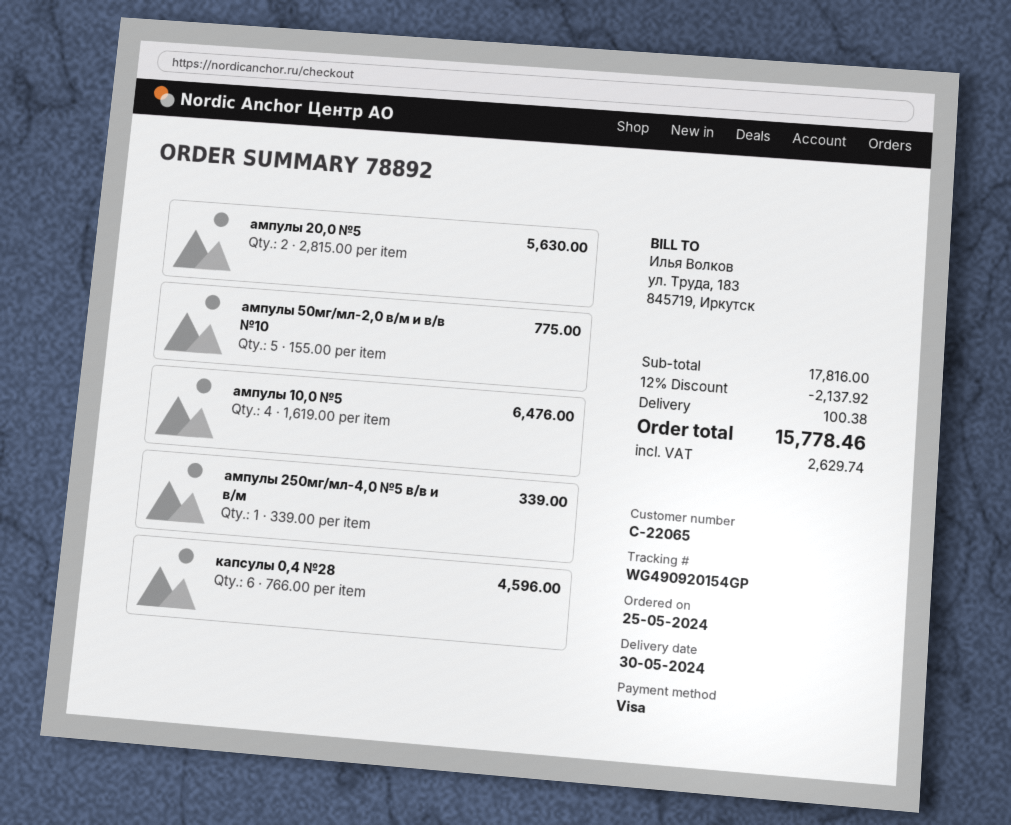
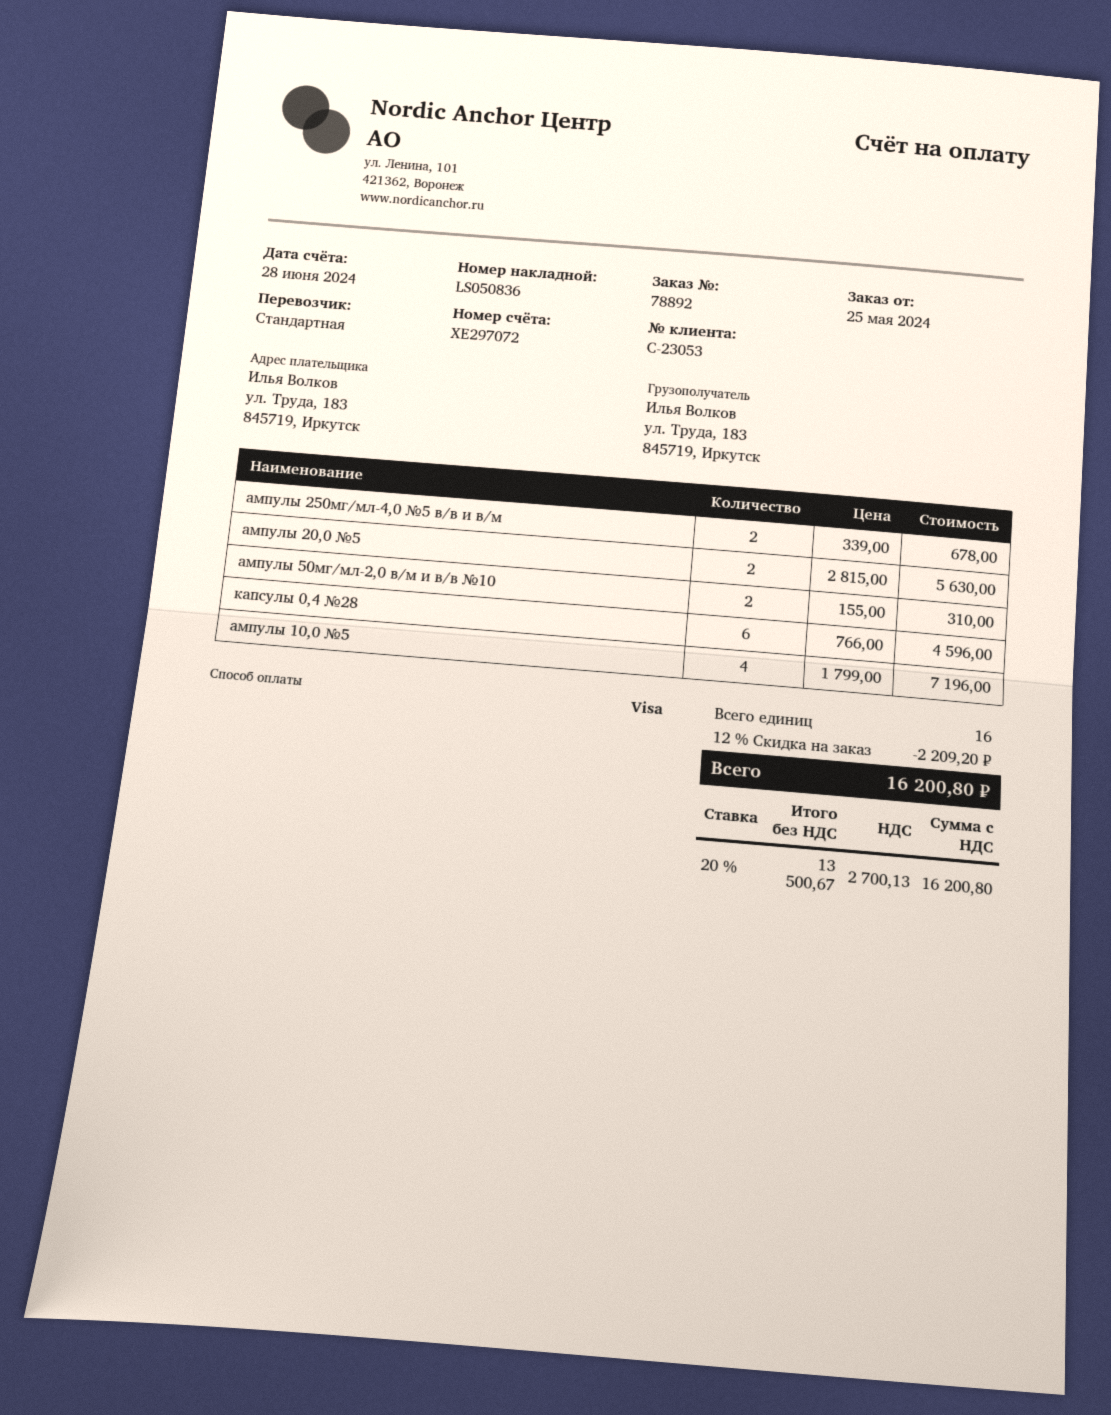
customer number: C-22065 -> C-23053
ампулы 50мг/мл-2,0 в/м и в/в №10: 5 x 155.00 = 775.00 -> 2 x 155.00 = 310.00
ампулы 10,0 №5: 4 x 1619.00 = 6476.00 -> 4 x 1799.00 = 7196.00
ампулы 250мг/мл-4,0 №5 в/в и в/м: 1 x 339.00 = 339.00 -> 2 x 339.00 = 678.00
discount: 12% = 2137.92 -> 12% = 2209.20
shipping: 100.38 -> none
tax: 2629.74 -> 2700.13
total: 15778.46 -> 16200.80

